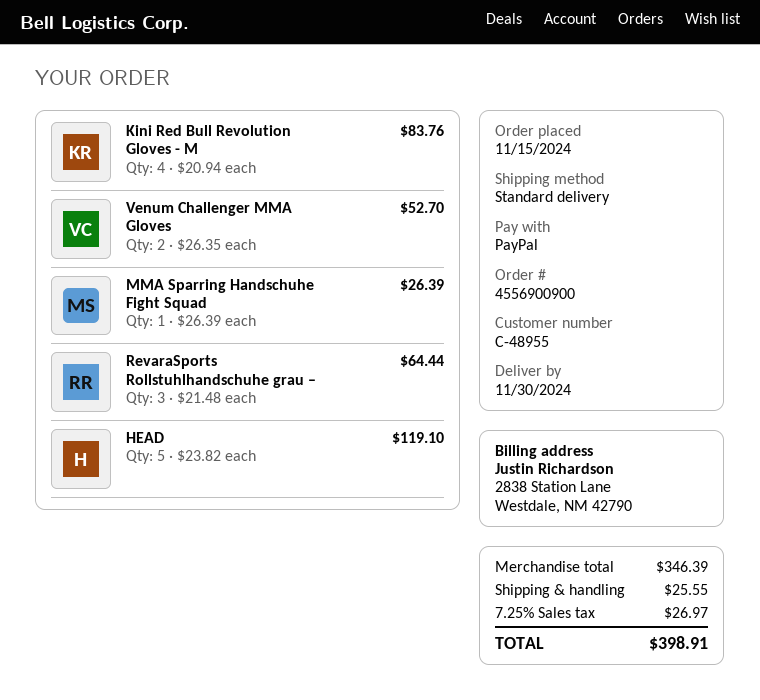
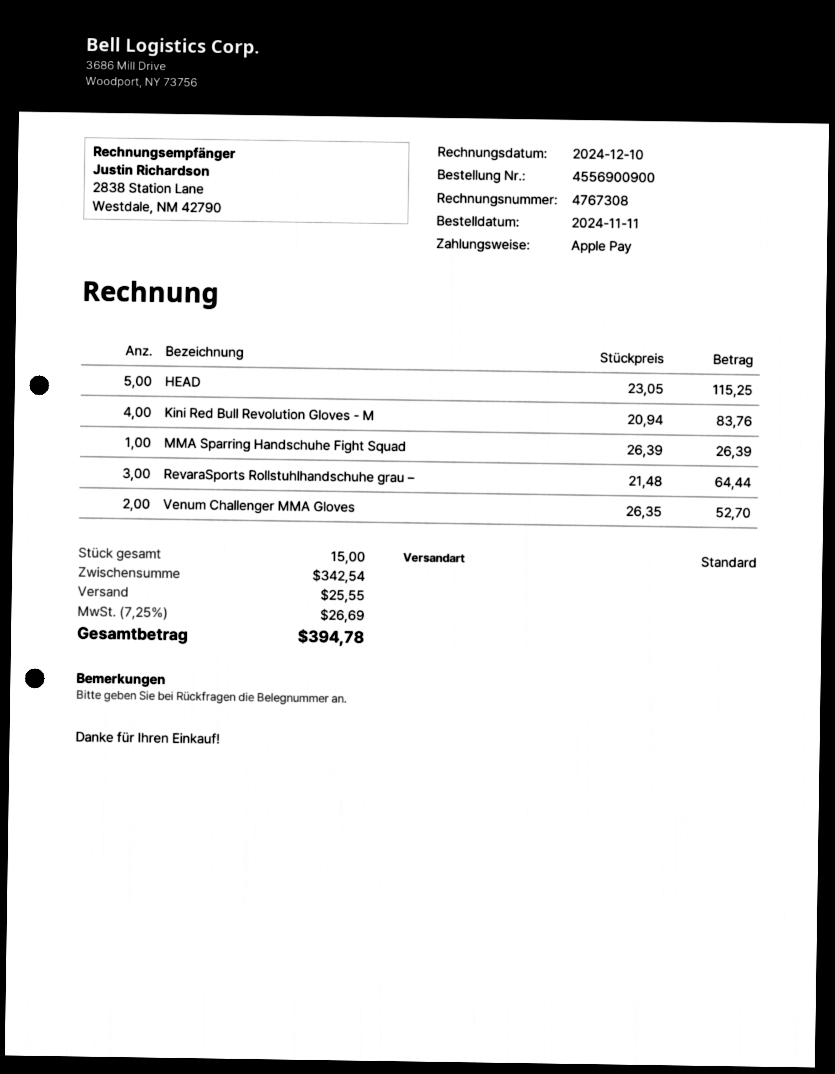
order date: 2024-11-15 -> 2024-11-11
payment method: PayPal -> Apple Pay
HEAD: 5 x 23.82 = 119.10 -> 5 x 23.05 = 115.25
subtotal: 346.39 -> 342.54
tax: 7.25% = 26.97 -> 7.25% = 26.69
total: 398.91 -> 394.78

